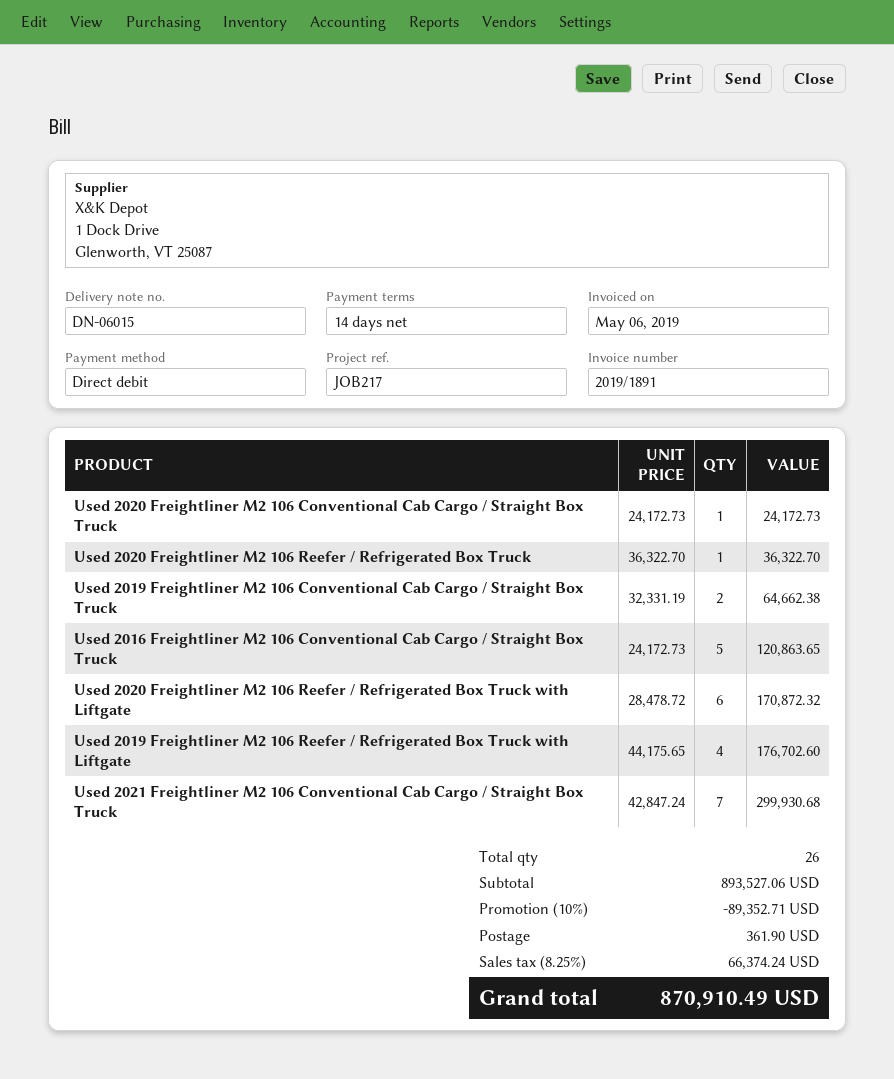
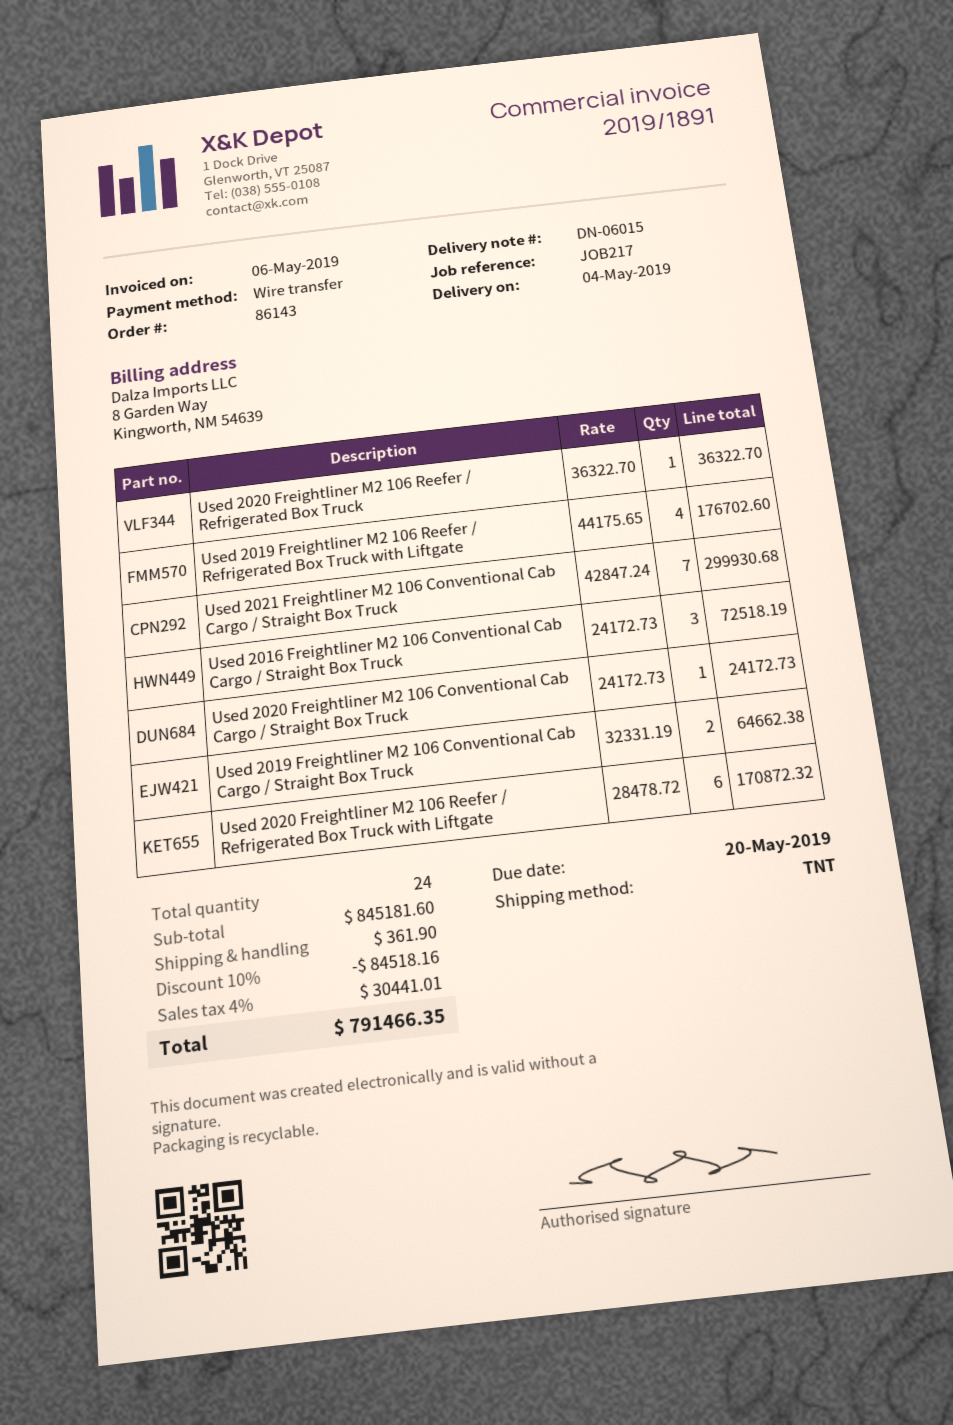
payment method: direct debit -> bank transfer
Used 2016 Freightliner M2 106 Conventional Cab Cargo / Straight Box Truck: 5 x 24172.73 = 120863.65 -> 3 x 24172.73 = 72518.19
total quantity: 26 -> 24
subtotal: 893527.06 -> 845181.60
discount: 10% = 89352.71 -> 10% = 84518.16
tax: 8.25% = 66374.24 -> 4% = 30441.01
total: 870910.49 -> 791466.35

